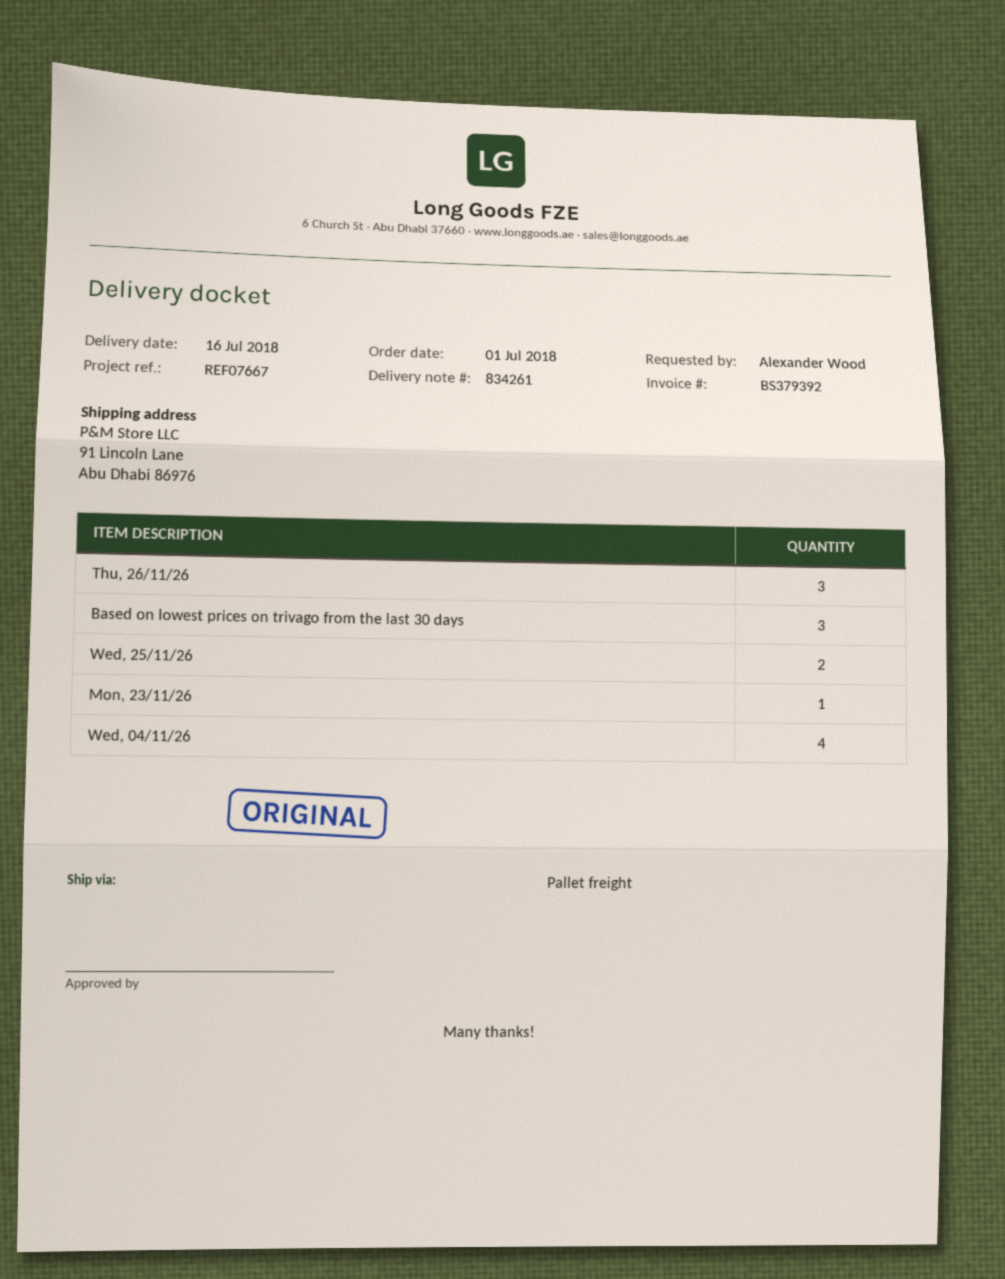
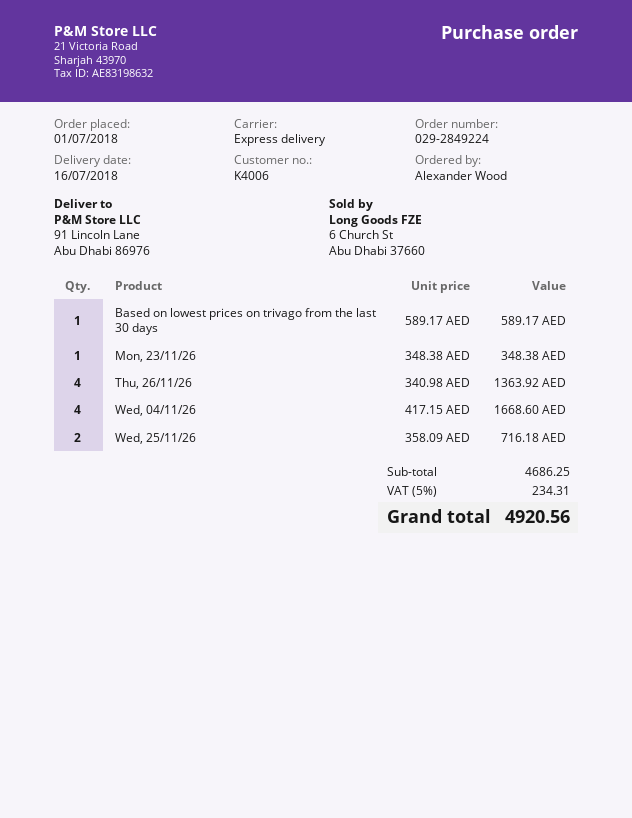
shipping method: pallet freight -> express
Thu, 26/11/26: 3 -> 4
Based on lowest prices on trivago from the last 30 days: 3 -> 1

